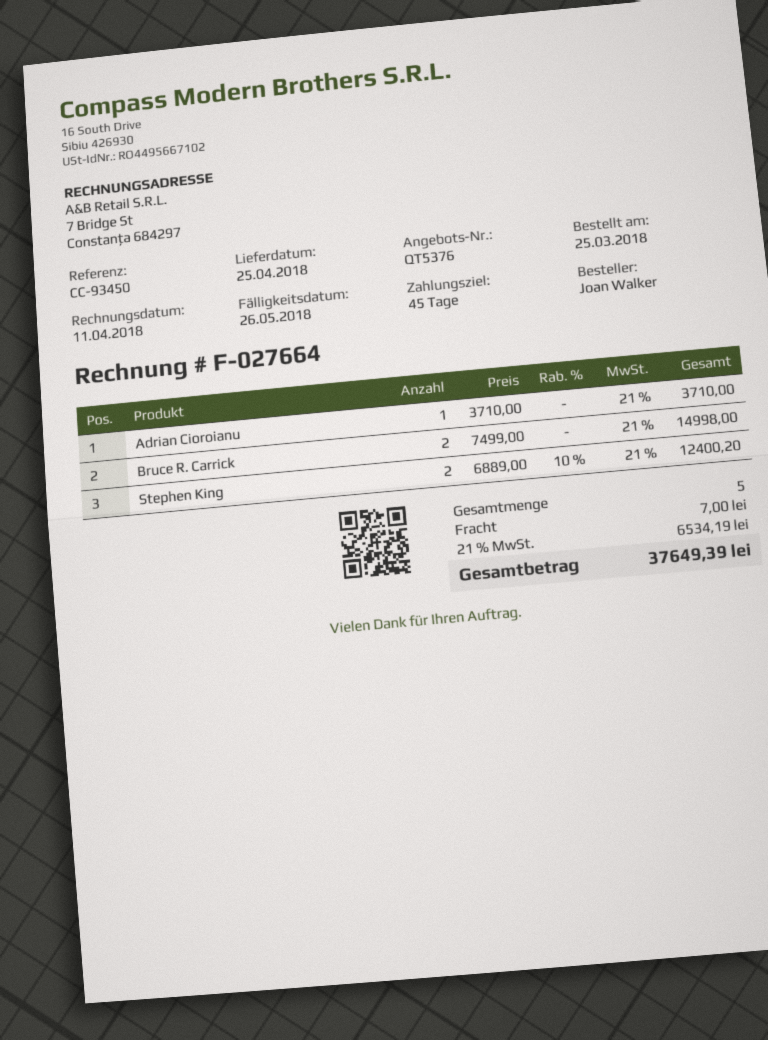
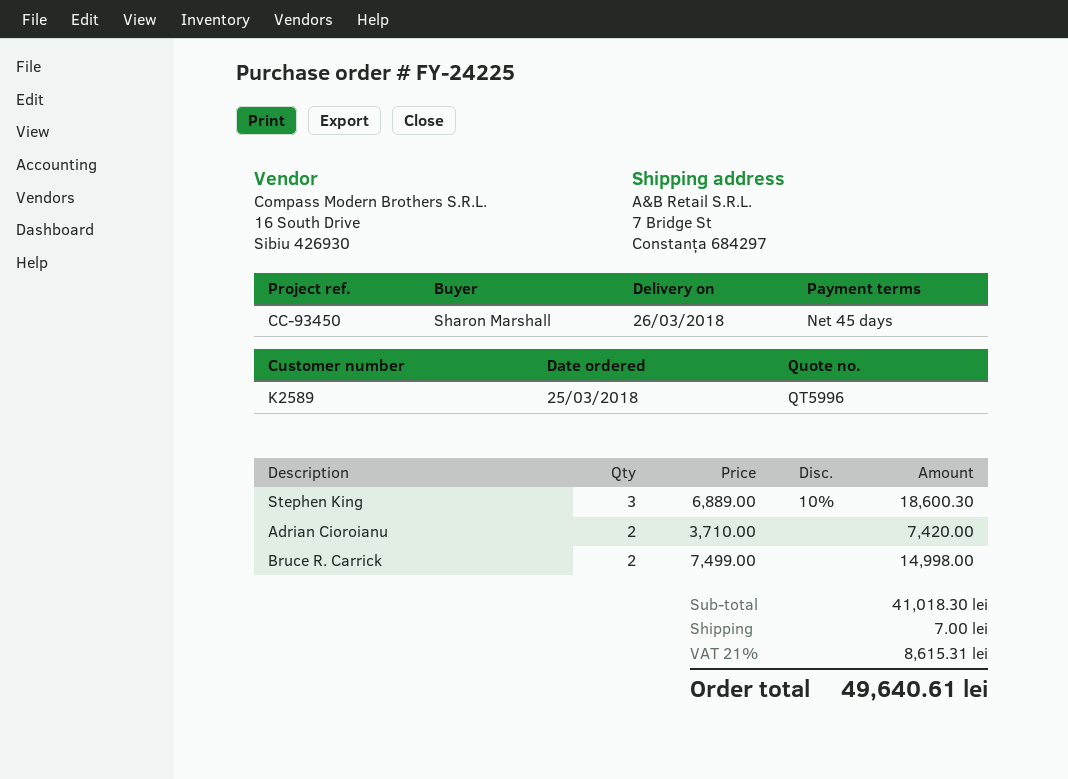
quote number: QT5376 -> QT5996
delivery date: 2018-04-25 -> 2018-03-26
ordered by: Joan Walker -> Sharon Marshall
Adrian Cioroianu: 1 x 3710.00 = 3710.00 -> 2 x 3710.00 = 7420.00
Stephen King: 2 x 6889.00 - 10% = 12400.20 -> 3 x 6889.00 - 10% = 18600.30
tax: 21% = 6534.19 -> 21% = 8615.31
total: 37649.39 -> 49640.61

